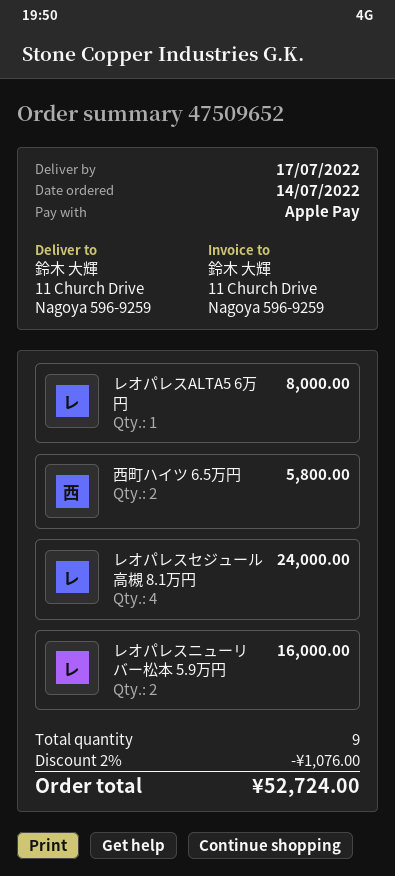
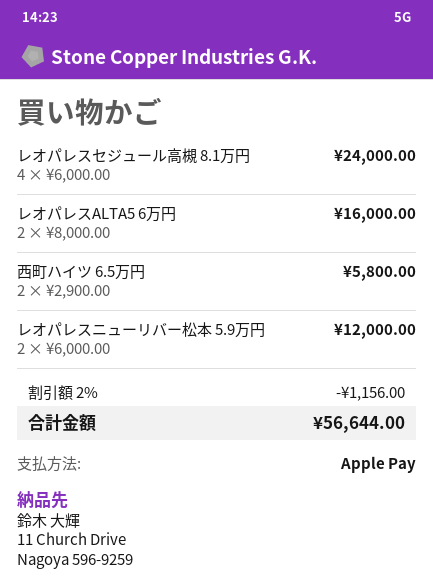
レオパレスALTA5 6万円: 1 for 8000.00 -> 2 for 16000.00
レオパレスニューリバー松本 5.9万円: 2 for 16000.00 -> 2 for 12000.00
discount: 2% = 1076.00 -> 2% = 1156.00
total: 52724.00 -> 56644.00

